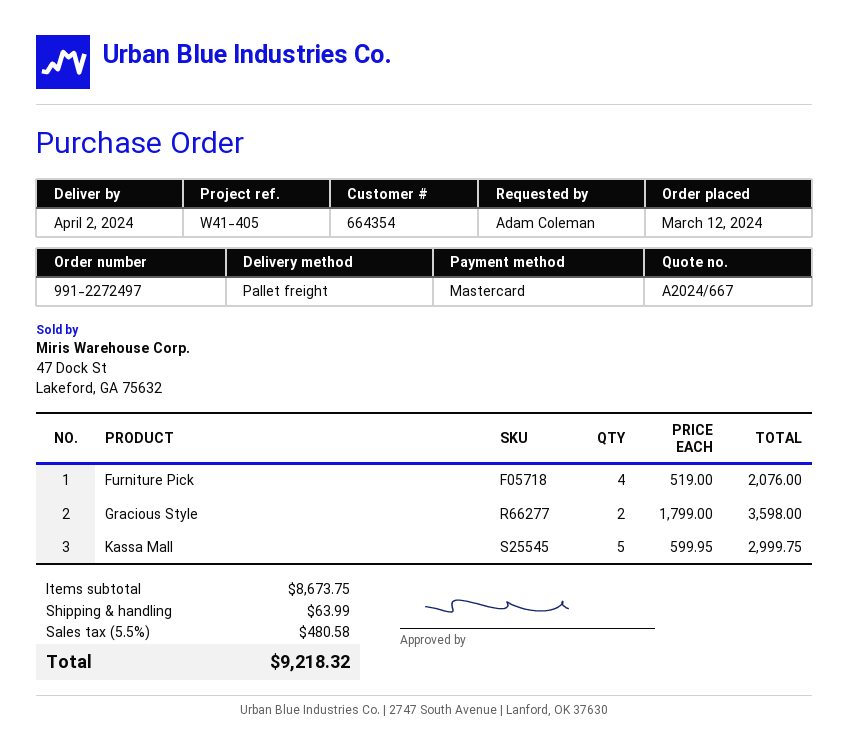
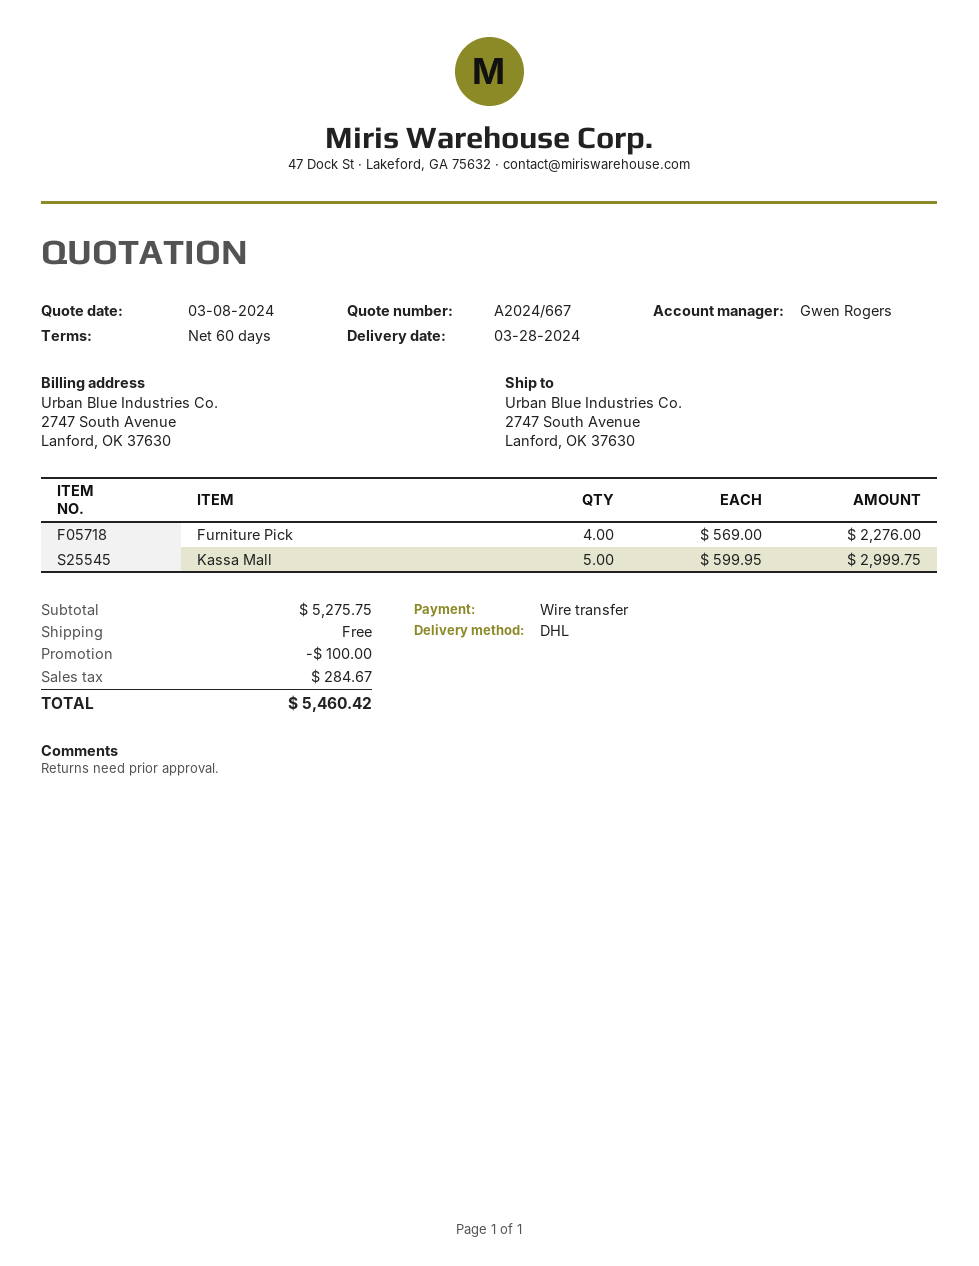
delivery date: 2024-04-02 -> 2024-03-28
payment method: Mastercard -> bank transfer
shipping method: pallet freight -> DHL
Furniture Pick: 4 x 519.00 = 2076.00 -> 4 x 569.00 = 2276.00
Gracious Style: 2 x 1799.00 = 3598.00 -> none
subtotal: 8673.75 -> 5275.75
discount: none -> 100.00
shipping: 63.99 -> 0.00
tax: 480.58 -> 284.67
total: 9218.32 -> 5460.42

